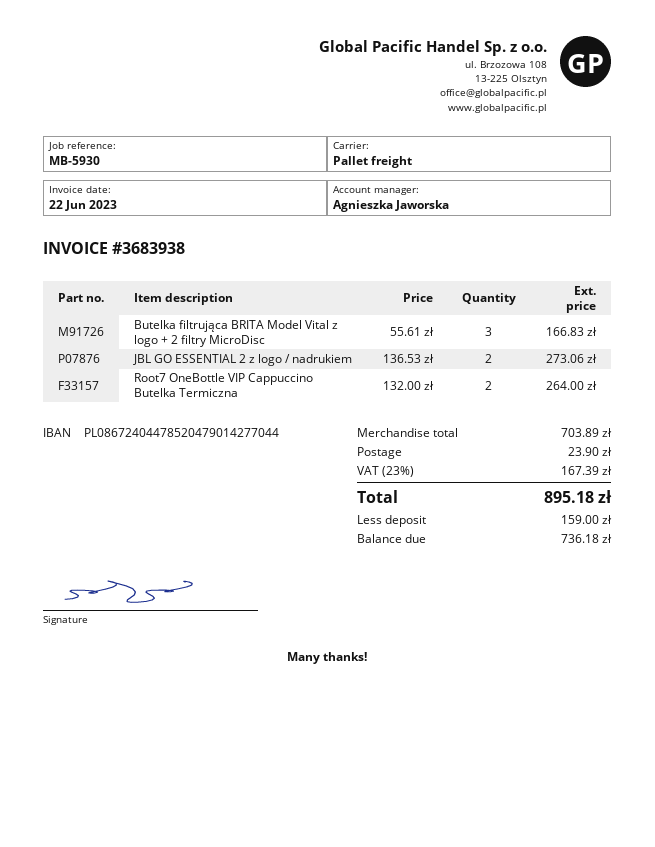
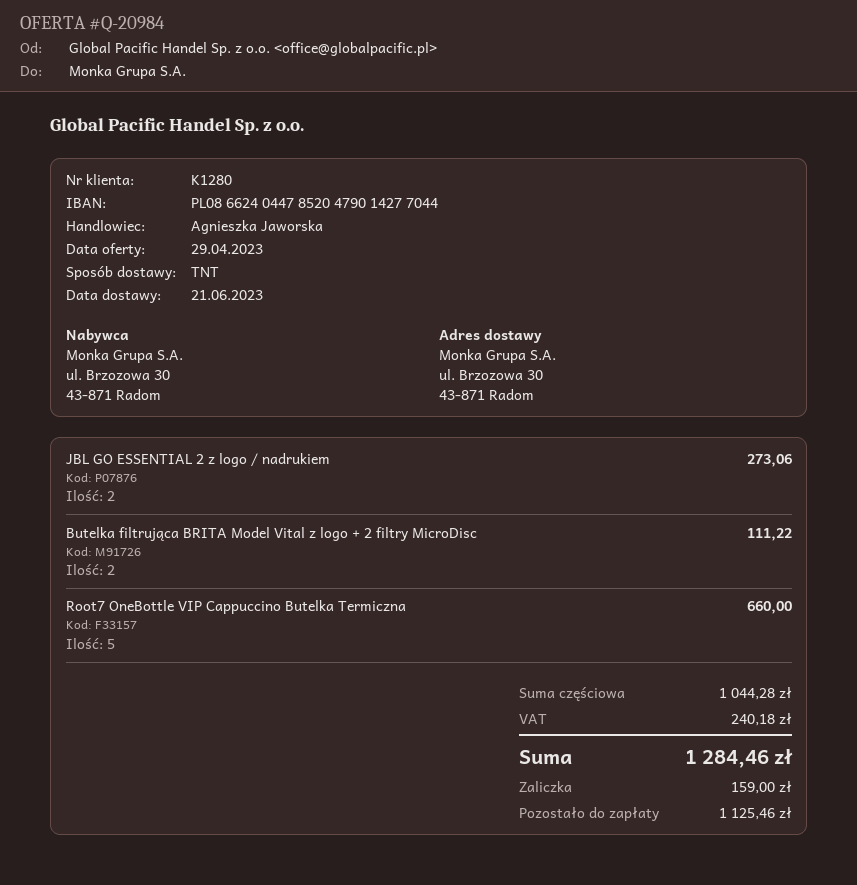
bank account: PL08672404478520479014277044 -> PL08662404478520479014277044
shipping method: pallet freight -> TNT
Butelka filtrująca BRITA Model Vital z logo + 2 filtry MicroDisc: 3 for 166.83 -> 2 for 111.22
Root7 OneBottle VIP Cappuccino Butelka Termiczna: 2 for 264.00 -> 5 for 660.00
subtotal: 703.89 -> 1044.28
shipping: 23.90 -> none
tax: 167.39 -> 240.18
total: 895.18 -> 1284.46
balance: 736.18 -> 1125.46

